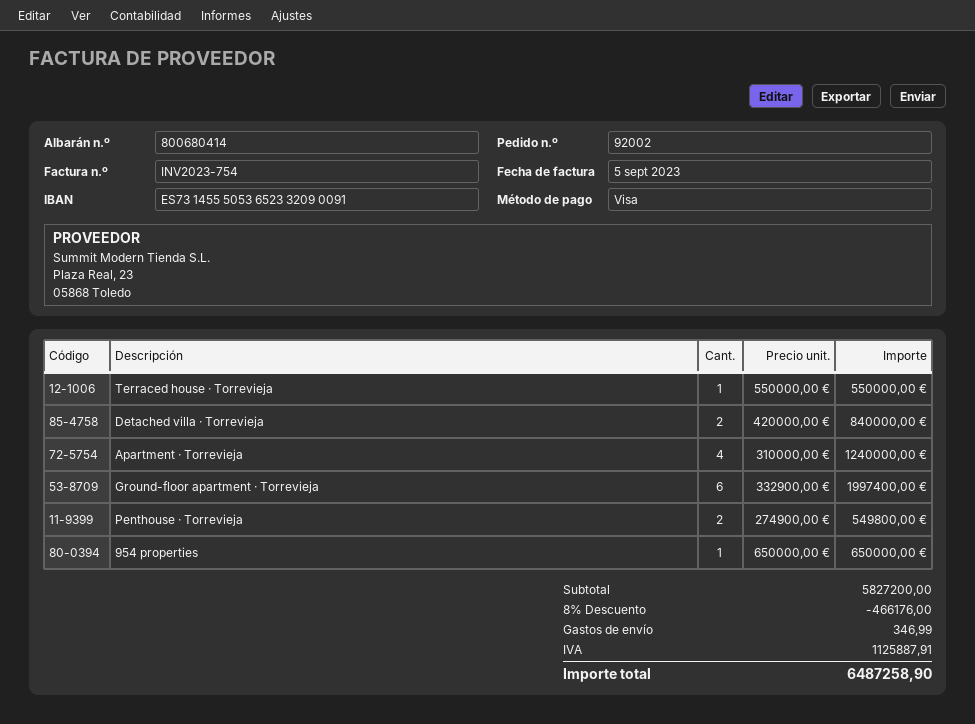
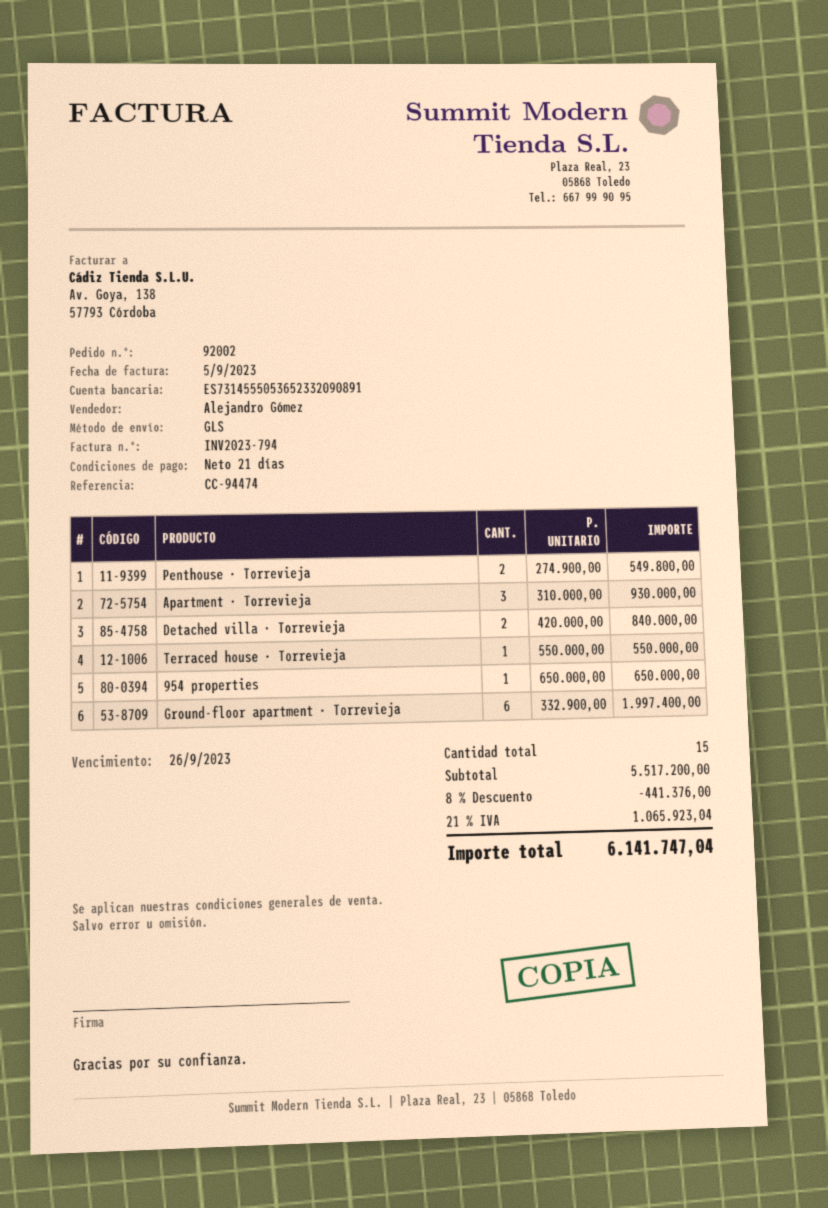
invoice number: INV2023-754 -> INV2023-794
bank account: ES7314555053652332090091 -> ES7314555053652332090891
Apartment · Torrevieja: 4 x 310000.00 = 1240000.00 -> 3 x 310000.00 = 930000.00
subtotal: 5827200.00 -> 5517200.00
discount: 8% = 466176.00 -> 8% = 441376.00
shipping: 346.99 -> none
tax: 1125887.91 -> 1065923.04
total: 6487258.90 -> 6141747.04

